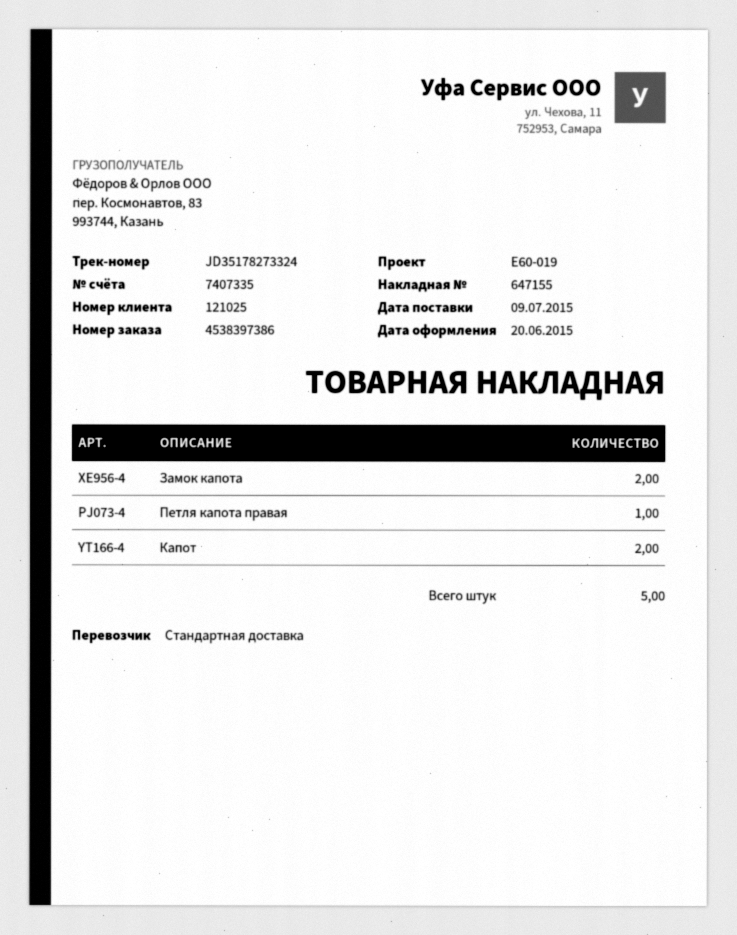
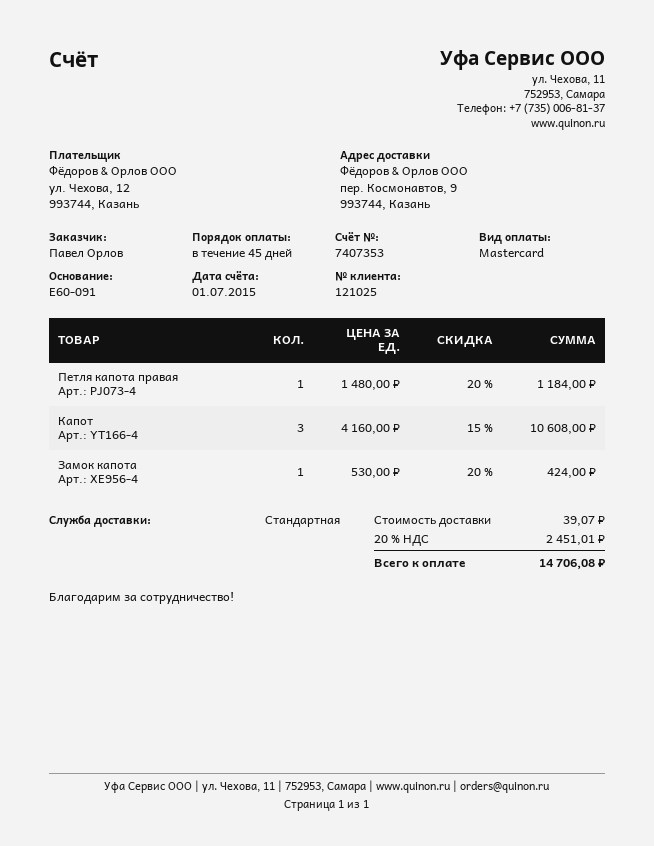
invoice number: 7407335 -> 7407353
reference: E60-019 -> E60-091
ship to: пер. Космонавтов, 83, 993744, Казань -> пер. Космонавтов, 9, 993744, Казань
Замок капота: 2 -> 1
Капот: 2 -> 3

